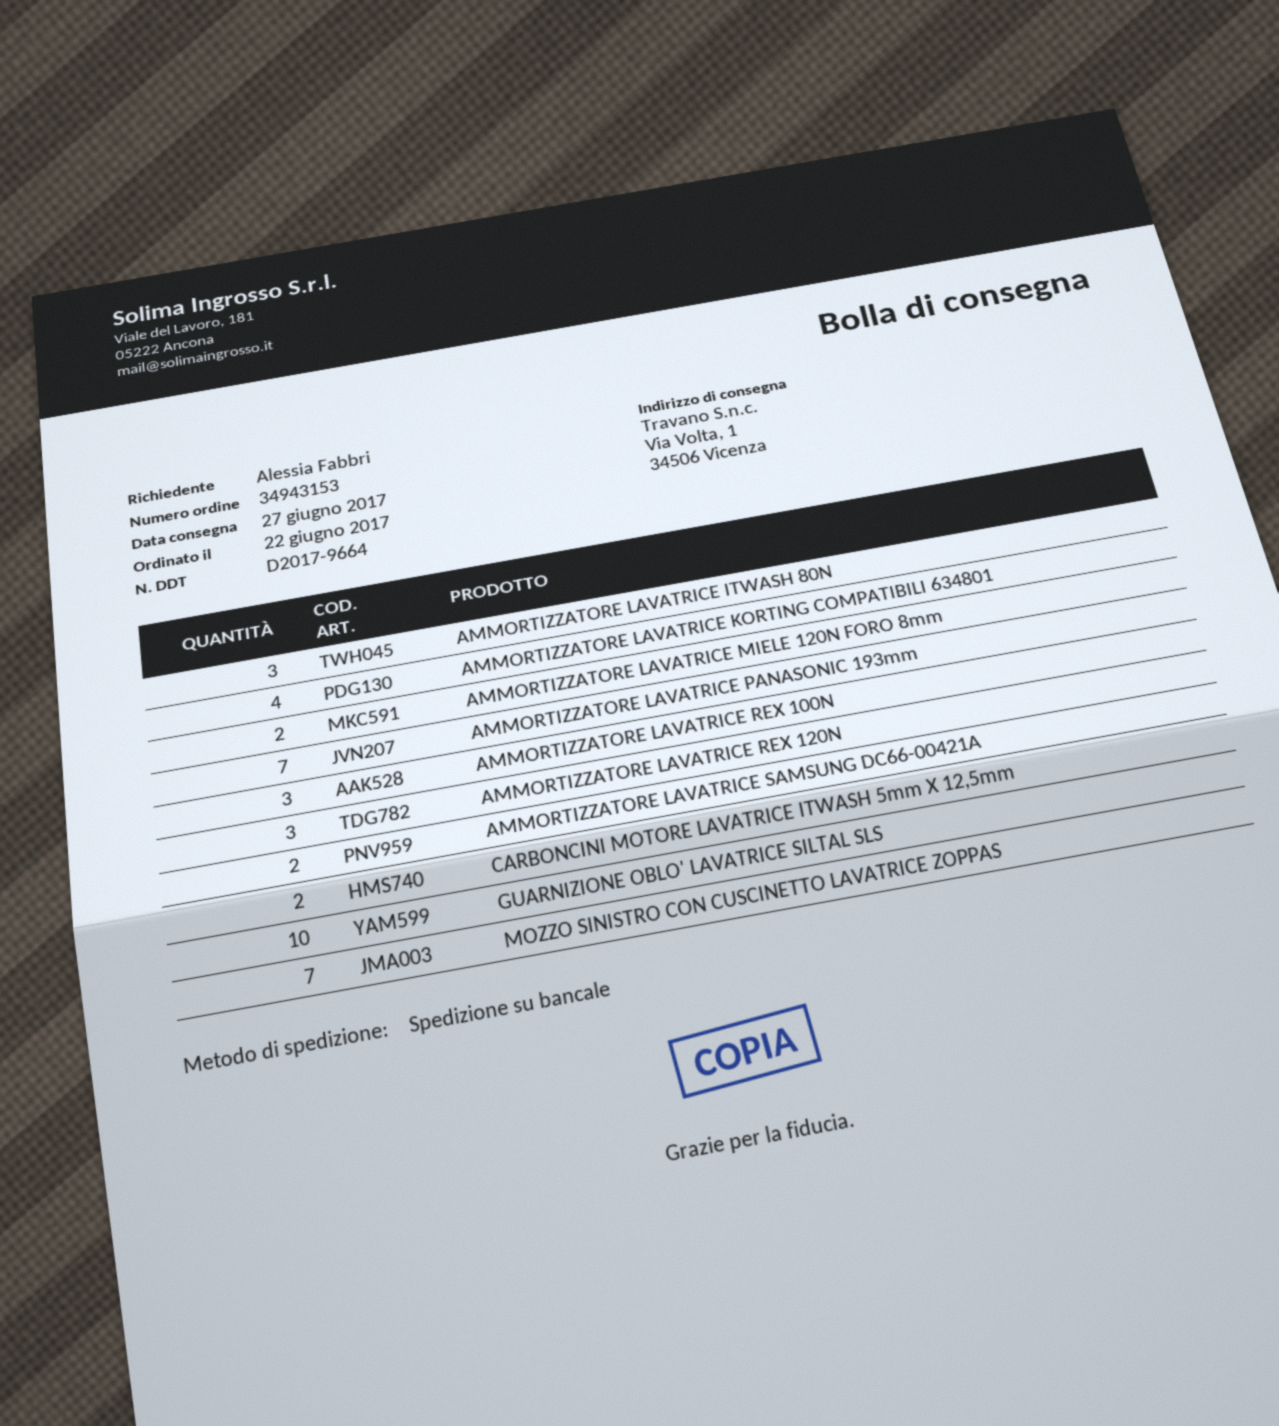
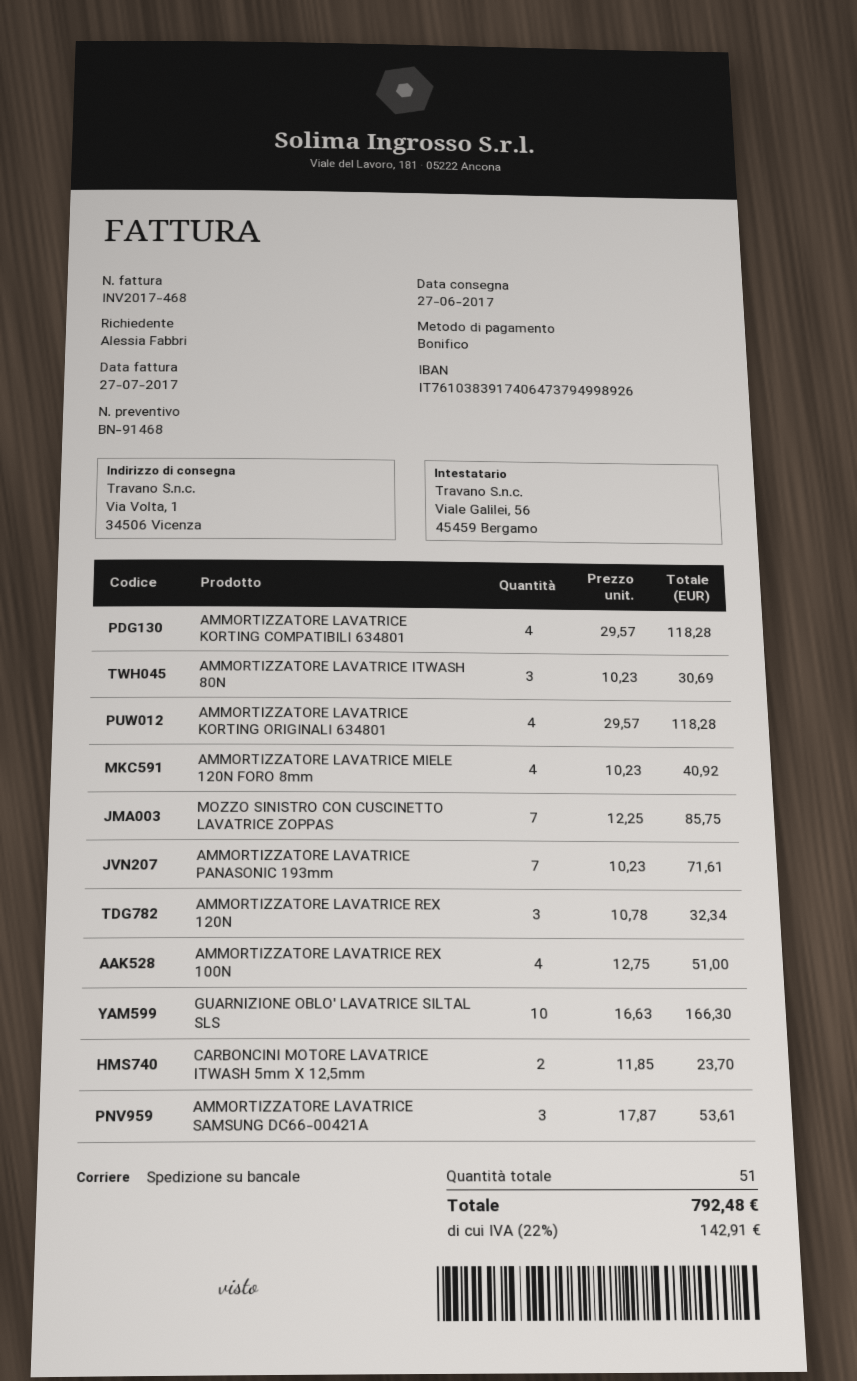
AMMORTIZZATORE LAVATRICE MIELE 120N FORO 8mm: 2 -> 4
AMMORTIZZATORE LAVATRICE REX 100N: 3 -> 4
AMMORTIZZATORE LAVATRICE SAMSUNG DC66-00421A: 2 -> 3
AMMORTIZZATORE LAVATRICE KORTING ORIGINALI 634801: none -> 4

